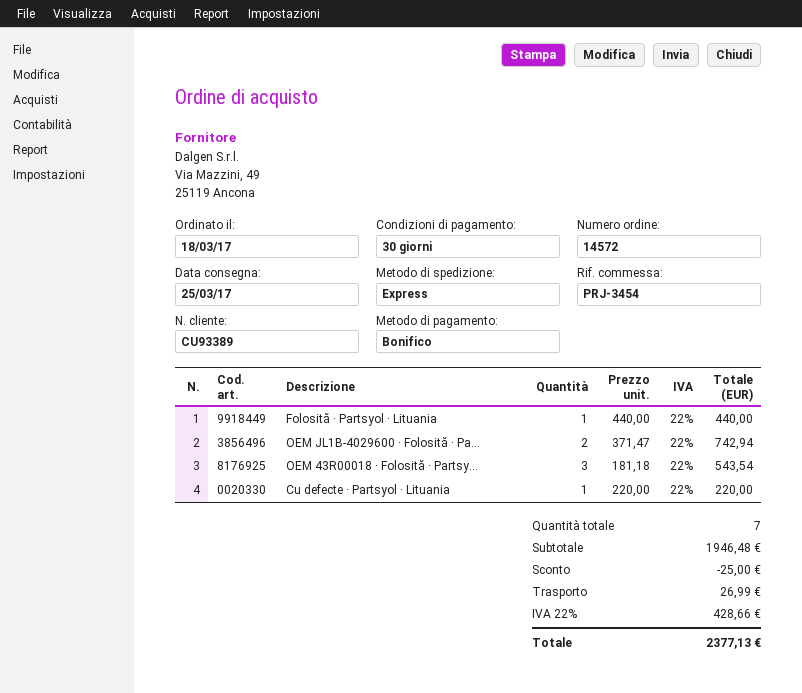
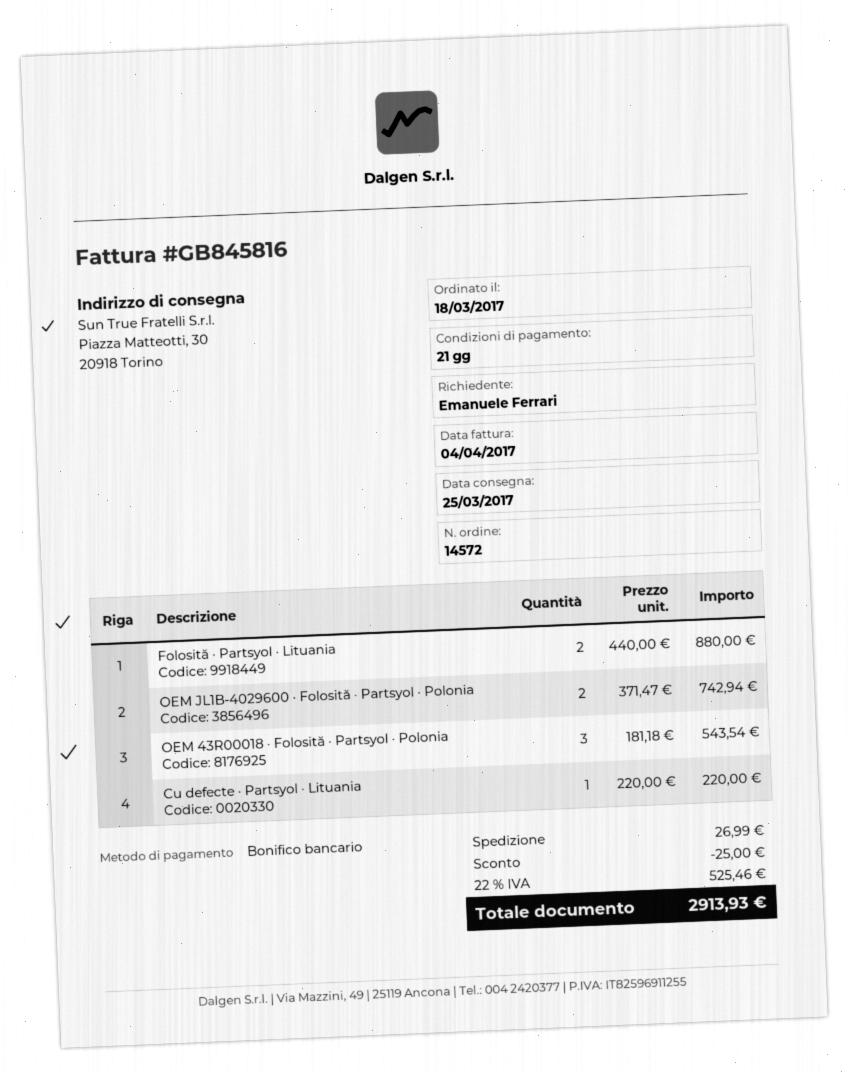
payment terms: 30 days -> 21 days
Folosită · Partsyol · Lituania: 1 x 440.00 = 440.00 -> 2 x 440.00 = 880.00
tax: 22% = 428.66 -> 22% = 525.46
total: 2377.13 -> 2913.93

